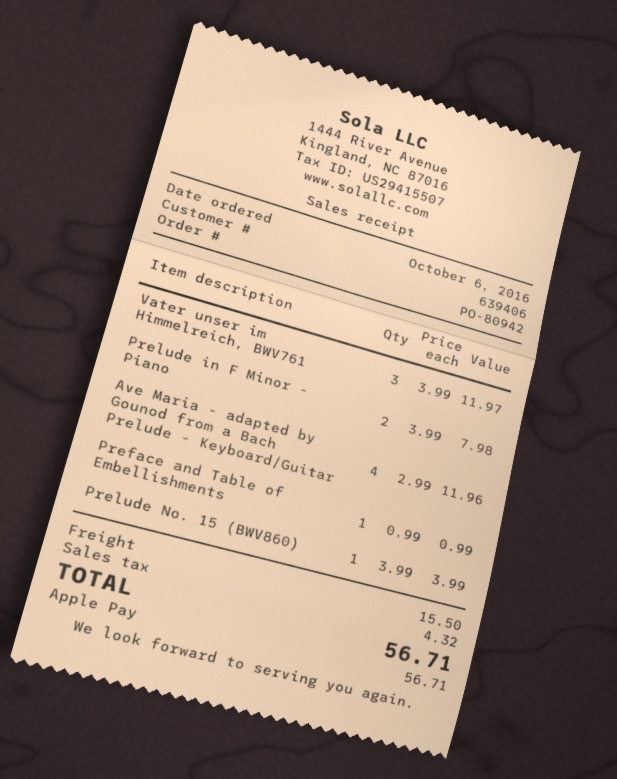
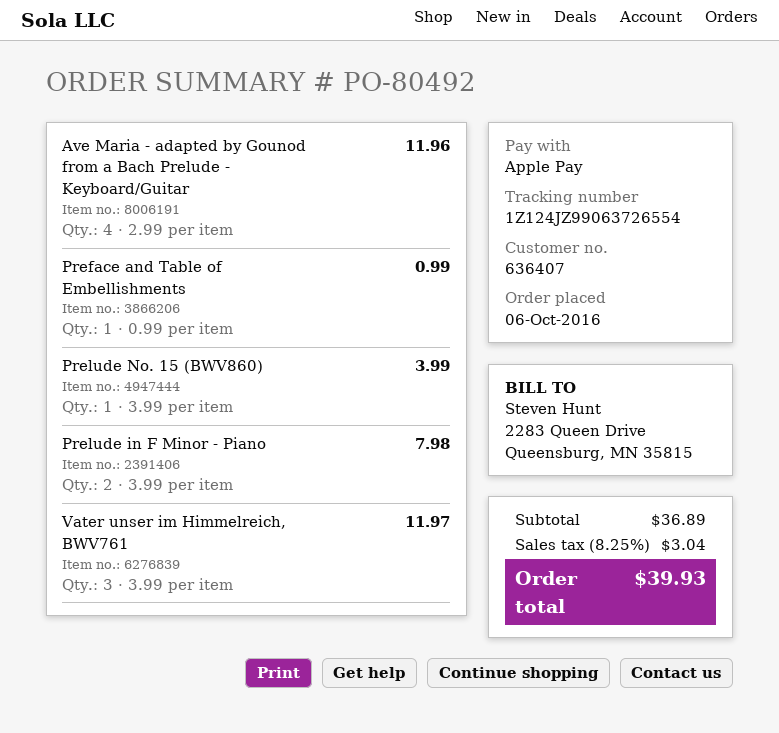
order number: PO-80942 -> PO-80492
customer number: 639406 -> 636407
shipping: 15.50 -> none
tax: 4.32 -> 3.04
total: 56.71 -> 39.93

